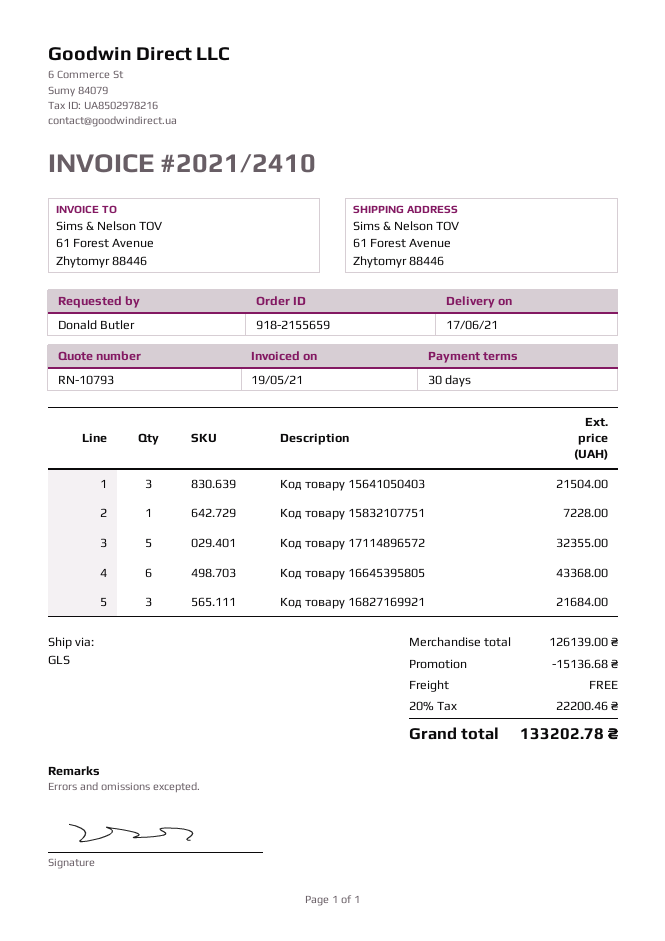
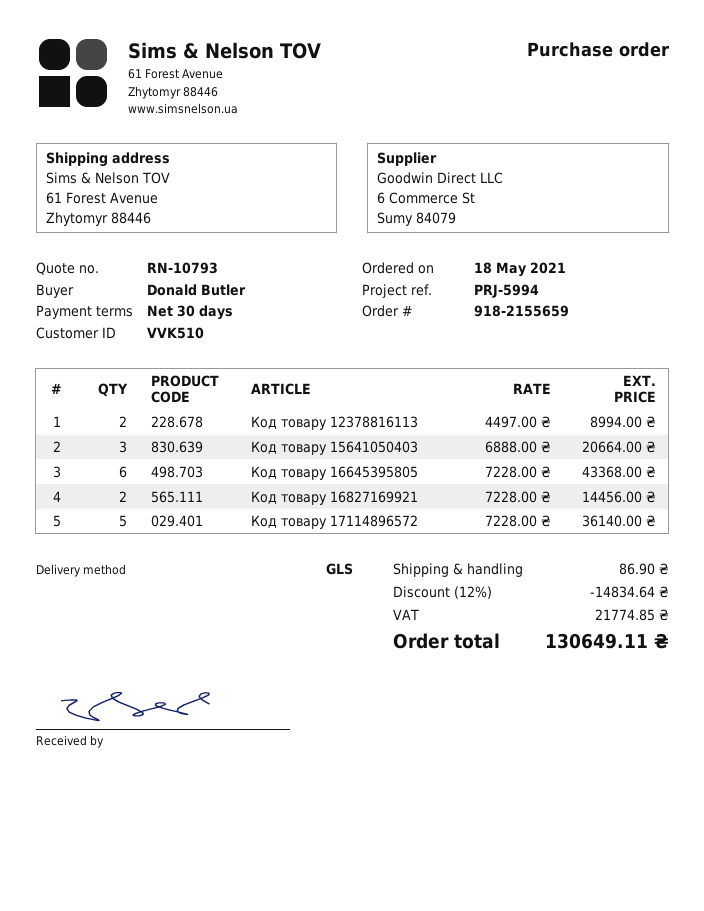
Код товару 15641050403: 3 for 21504.00 -> 3 for 20664.00
Код товару 15832107751: 1 for 7228.00 -> none
Код товару 17114896572: 5 for 32355.00 -> 5 for 36140.00
Код товару 16827169921: 3 for 21684.00 -> 2 for 14456.00
Код товару 12378816113: none -> 2 for 8994.00
discount: 15136.68 -> 14834.64
shipping: 0.00 -> 86.90
tax: 22200.46 -> 21774.85
total: 133202.78 -> 130649.11

